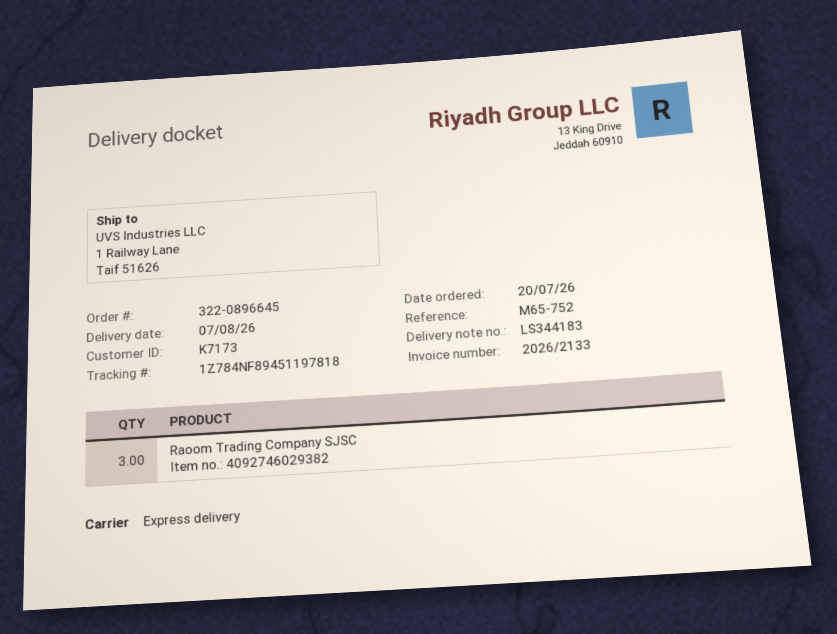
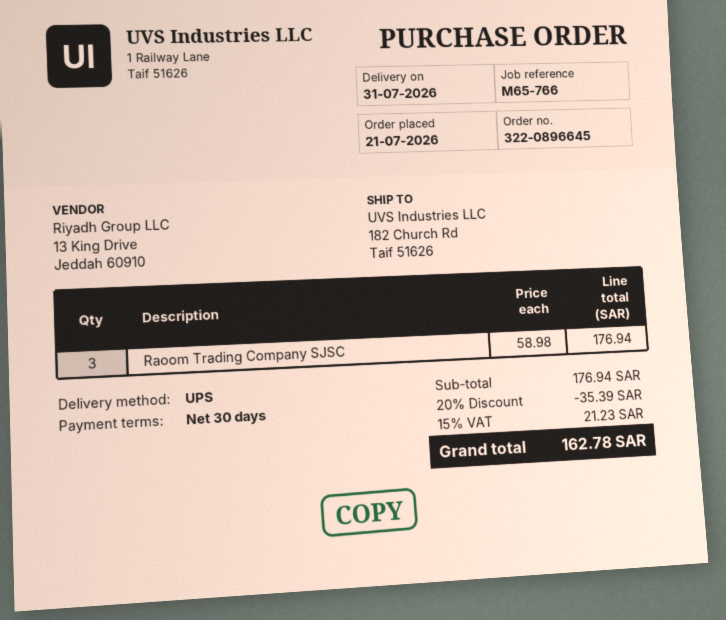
order date: 2026-07-20 -> 2026-07-21
delivery date: 2026-08-07 -> 2026-07-31
reference: M65-752 -> M65-766
shipping method: express -> UPS
ship to: 1 Railway Lane, Taif 51626 -> 182 Church Rd, Taif 51626

